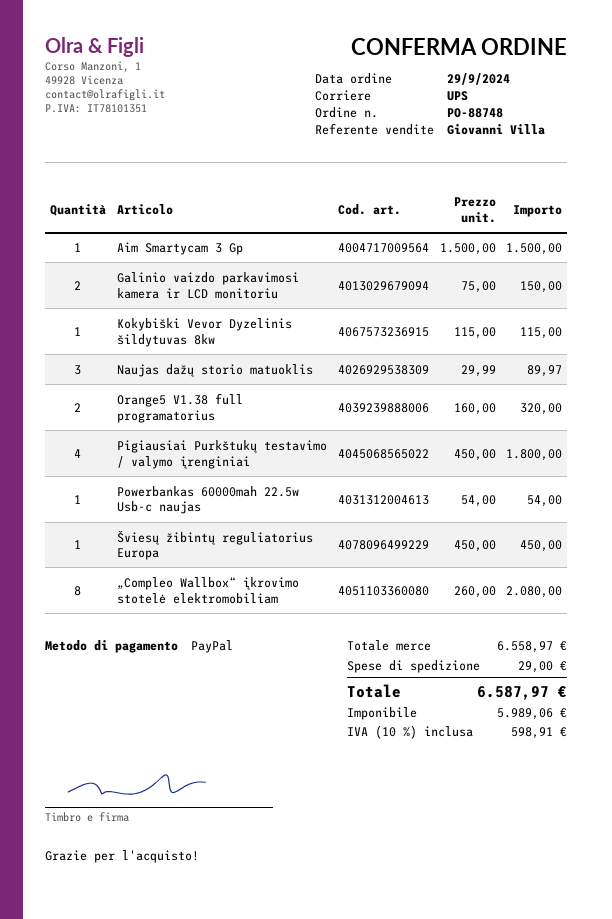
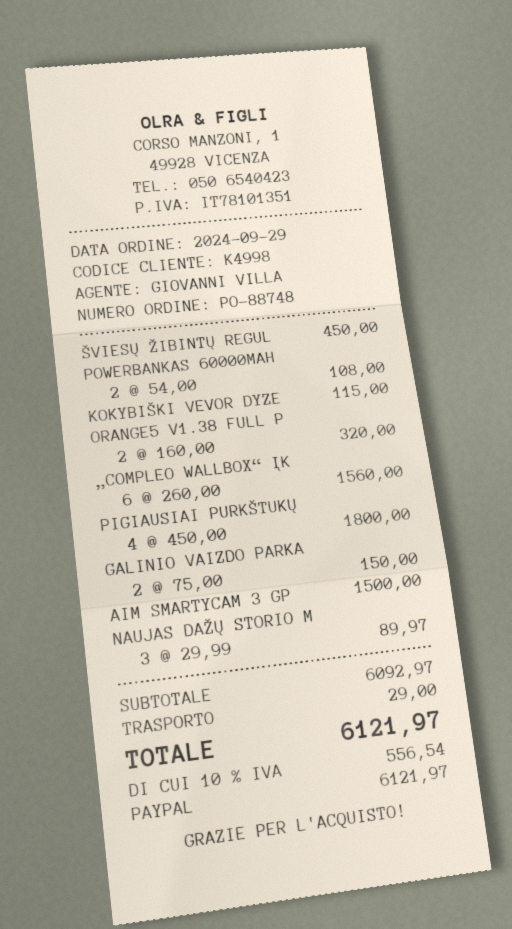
Powerbankas 60000mah 22.5w Usb-c naujas: 1 x 54.00 = 54.00 -> 2 x 54.00 = 108.00
„Compleo Wallbox“ įkrovimo stotelė elektromobiliam: 8 x 260.00 = 2080.00 -> 6 x 260.00 = 1560.00
subtotal: 6558.97 -> 6092.97
tax: 10% = 598.91 -> 10% = 556.54
total: 6587.97 -> 6121.97

